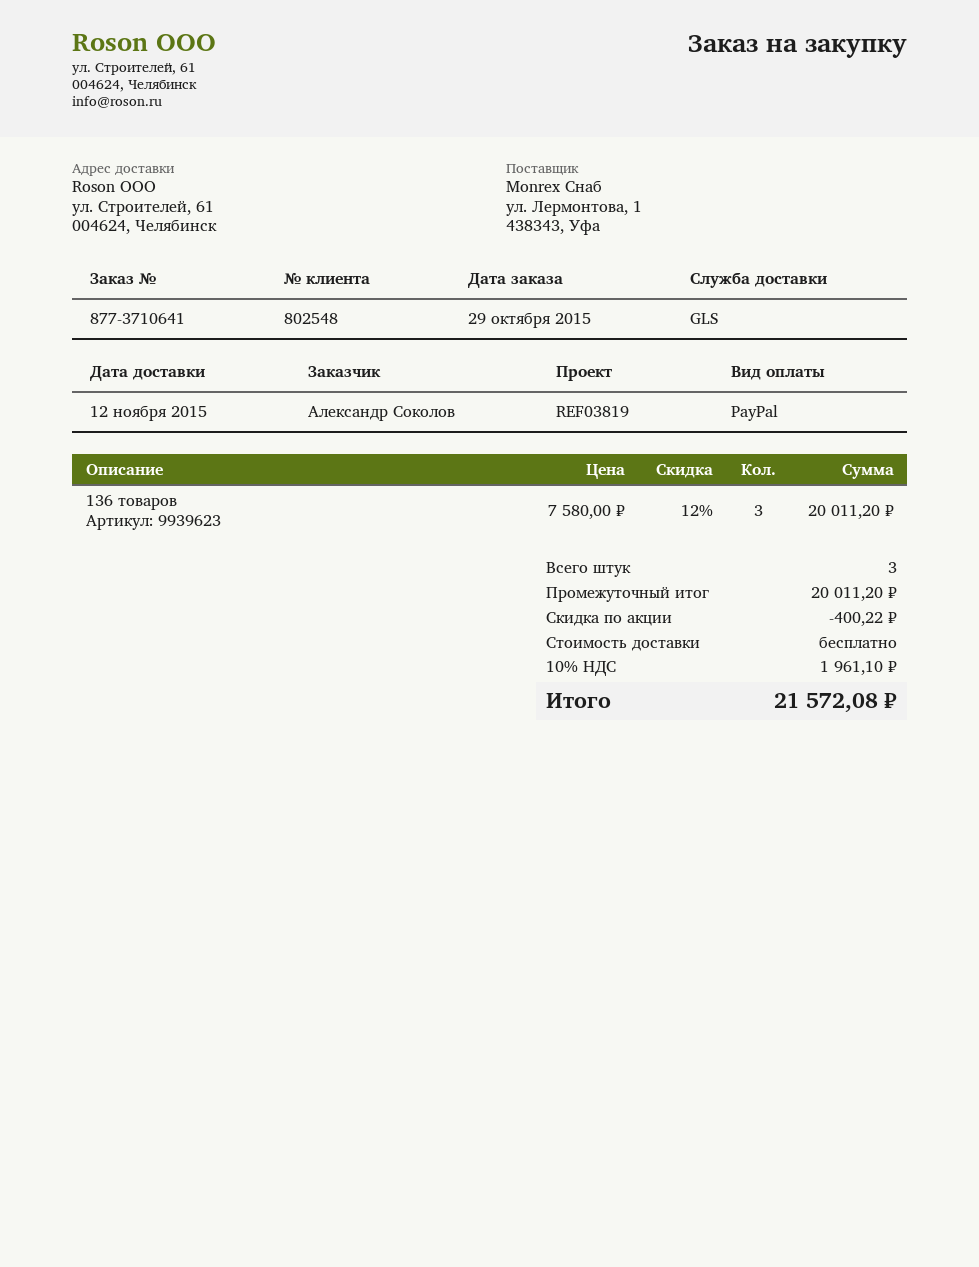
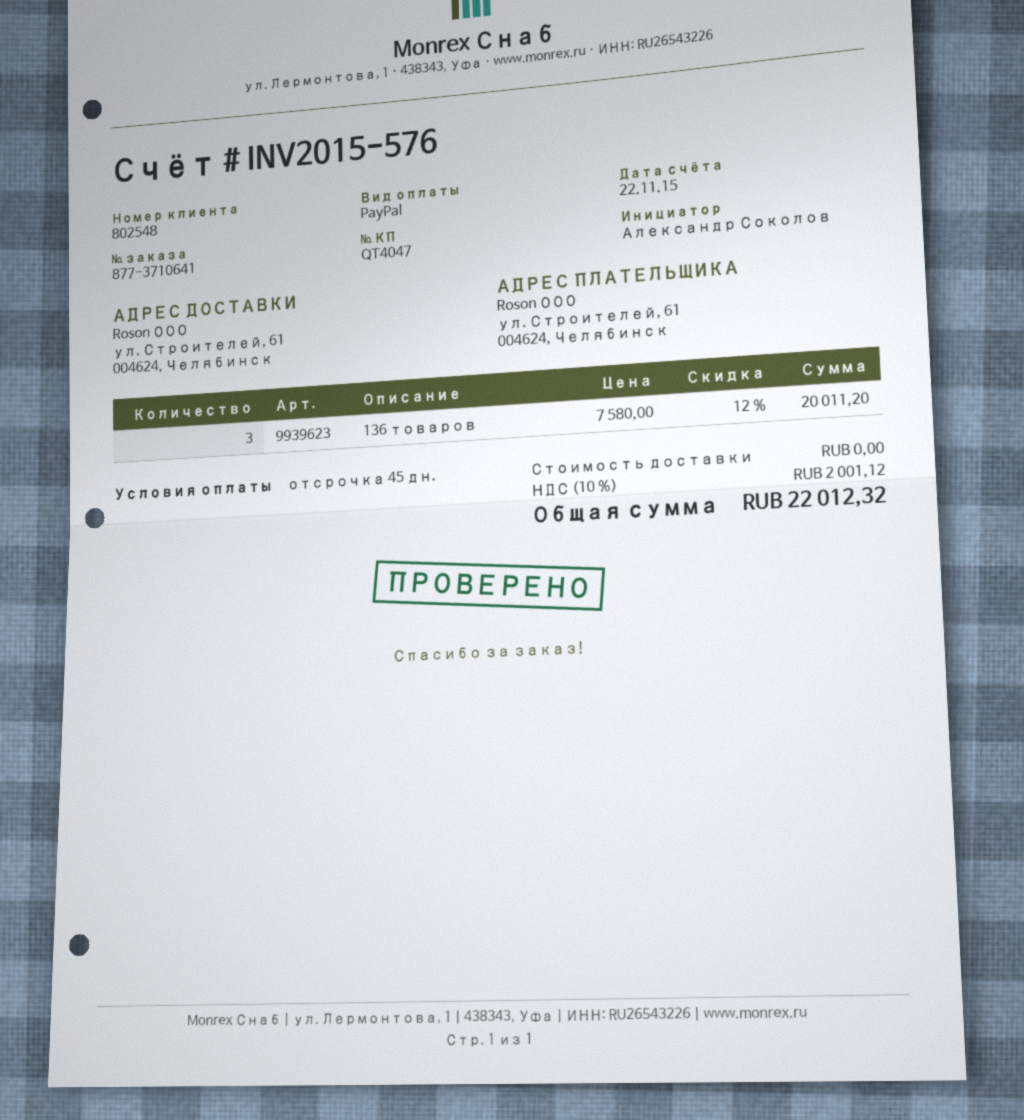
discount: 400.22 -> none
tax: 10% = 1961.10 -> 10% = 2001.12
total: 21572.08 -> 22012.32

